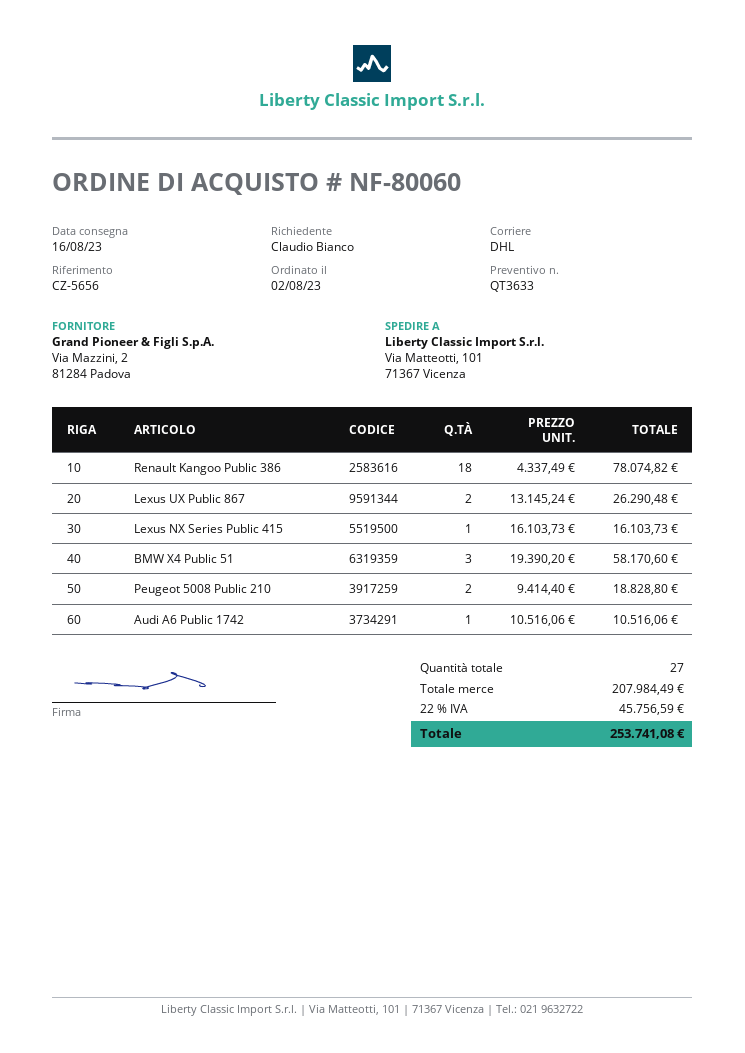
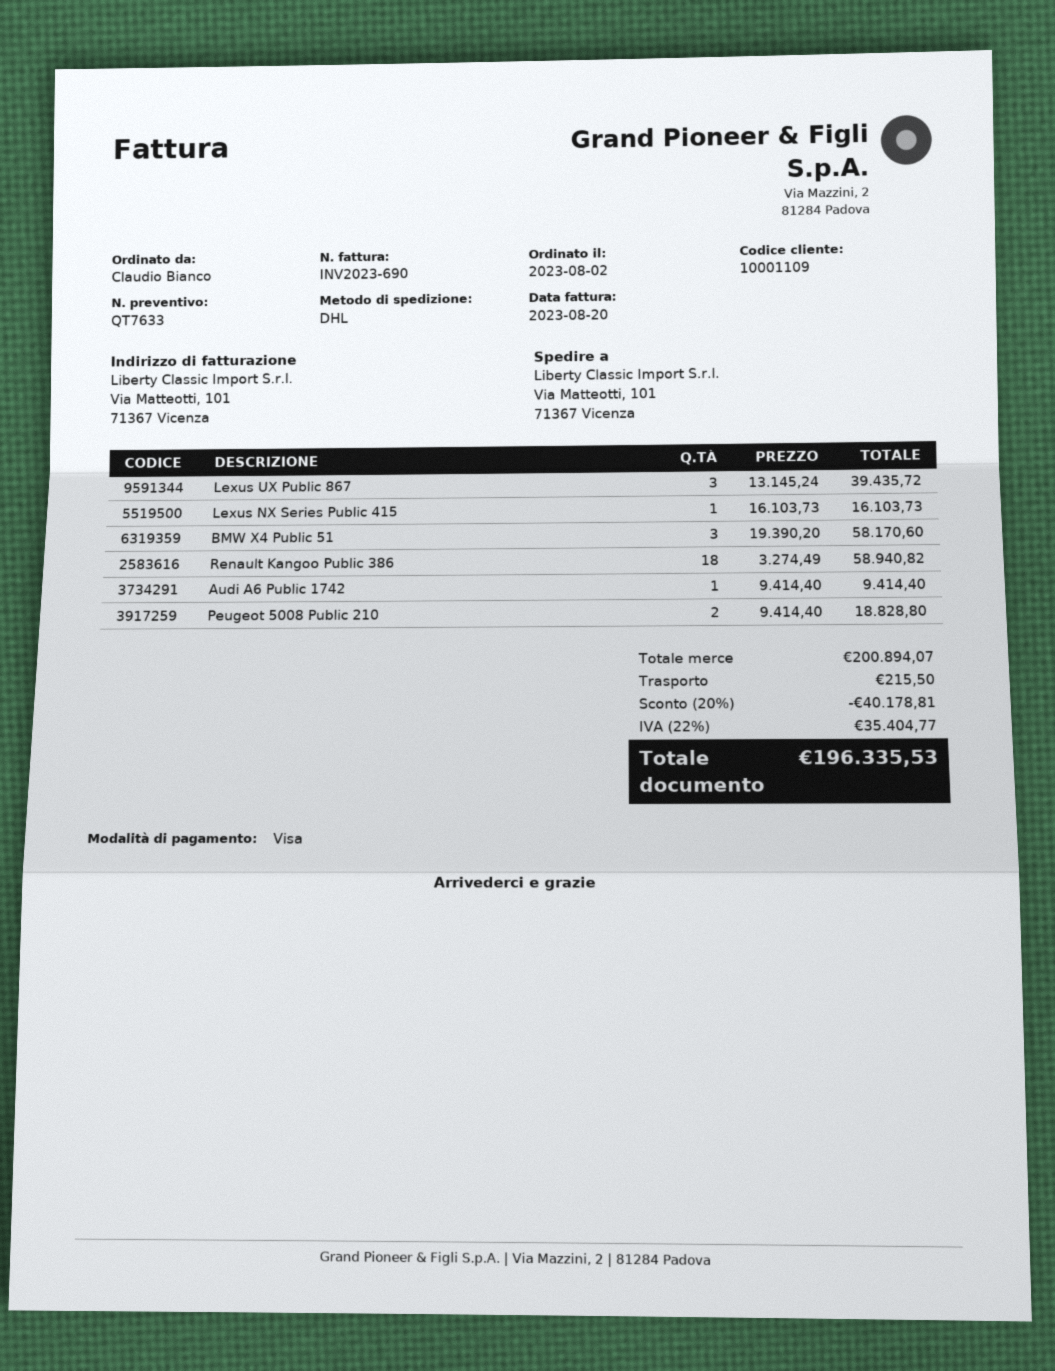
quote number: QT3633 -> QT7633
Renault Kangoo Public 386: 18 x 4337.49 = 78074.82 -> 18 x 3274.49 = 58940.82
Lexus UX Public 867: 2 x 13145.24 = 26290.48 -> 3 x 13145.24 = 39435.72
Audi A6 Public 1742: 1 x 10516.06 = 10516.06 -> 1 x 9414.40 = 9414.40
subtotal: 207984.49 -> 200894.07
discount: none -> 20% = 40178.81
shipping: none -> 215.50
tax: 22% = 45756.59 -> 22% = 35404.77
total: 253741.08 -> 196335.53

